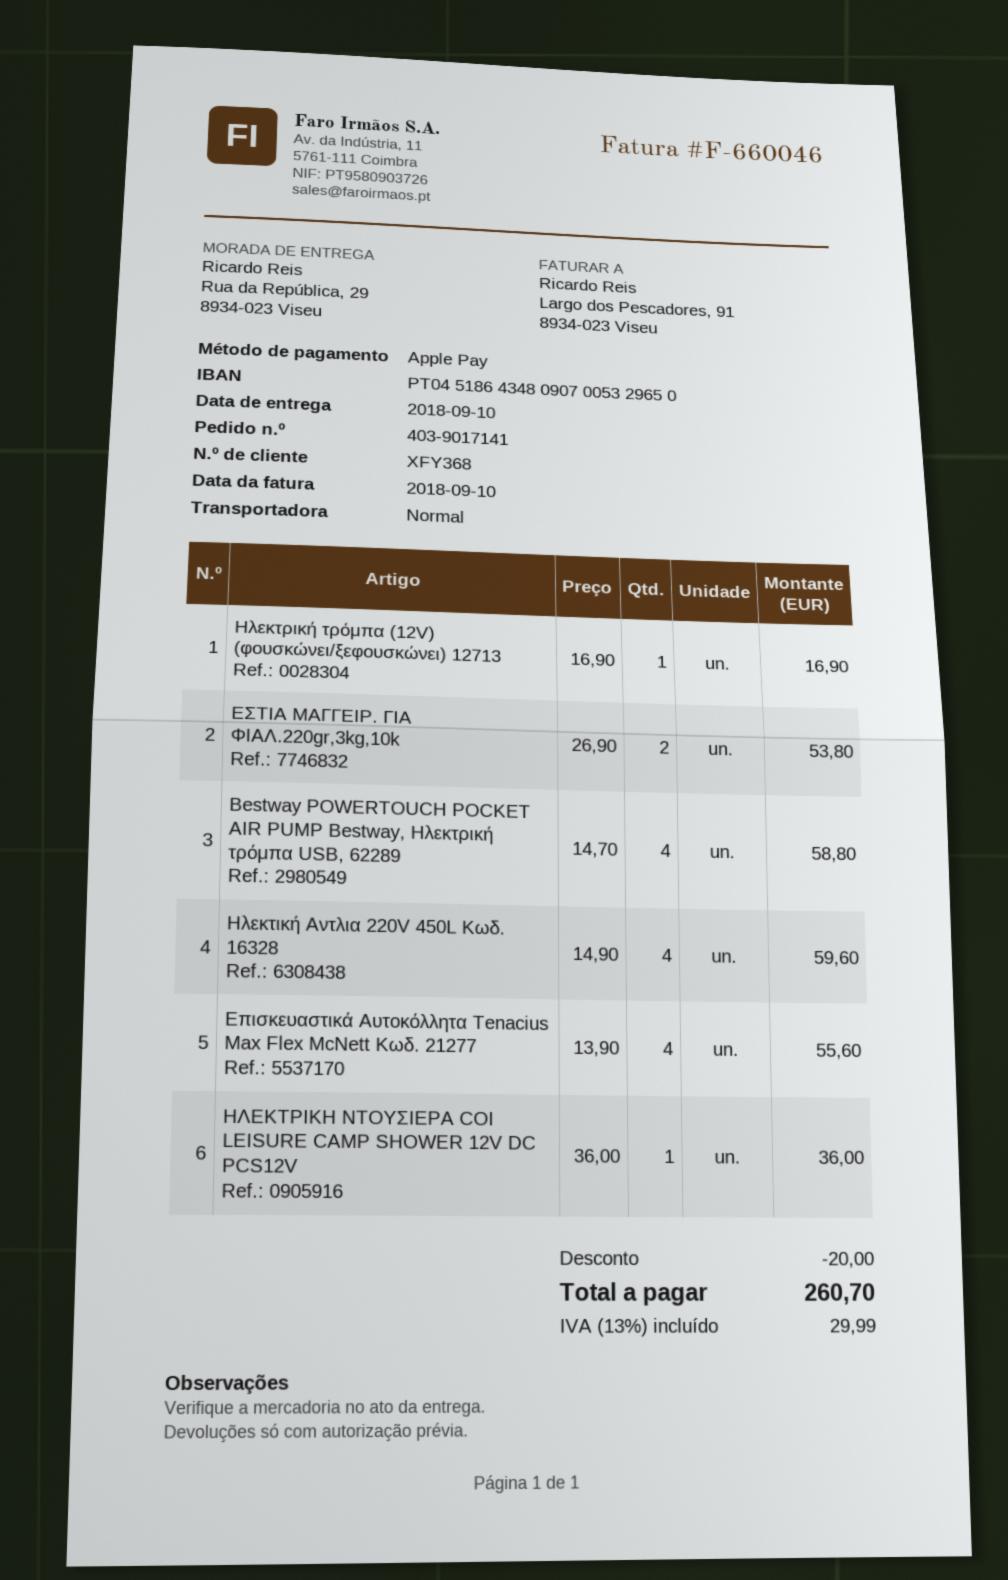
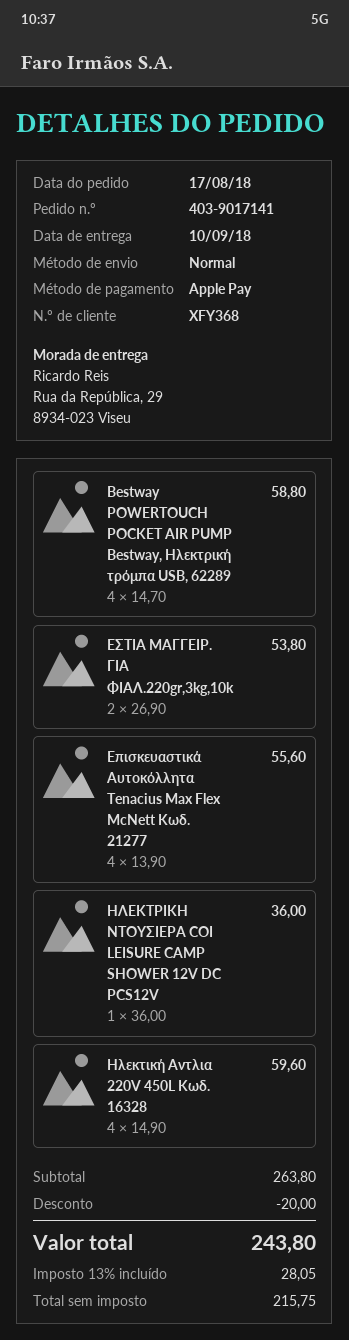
Ηλεκτρική τρόμπα (12V) (φουσκώνει/ξεφουσκώνει) 12713: 1 x 16.90 = 16.90 -> none
tax: 13% = 29.99 -> 13% = 28.05
total: 260.70 -> 243.80

